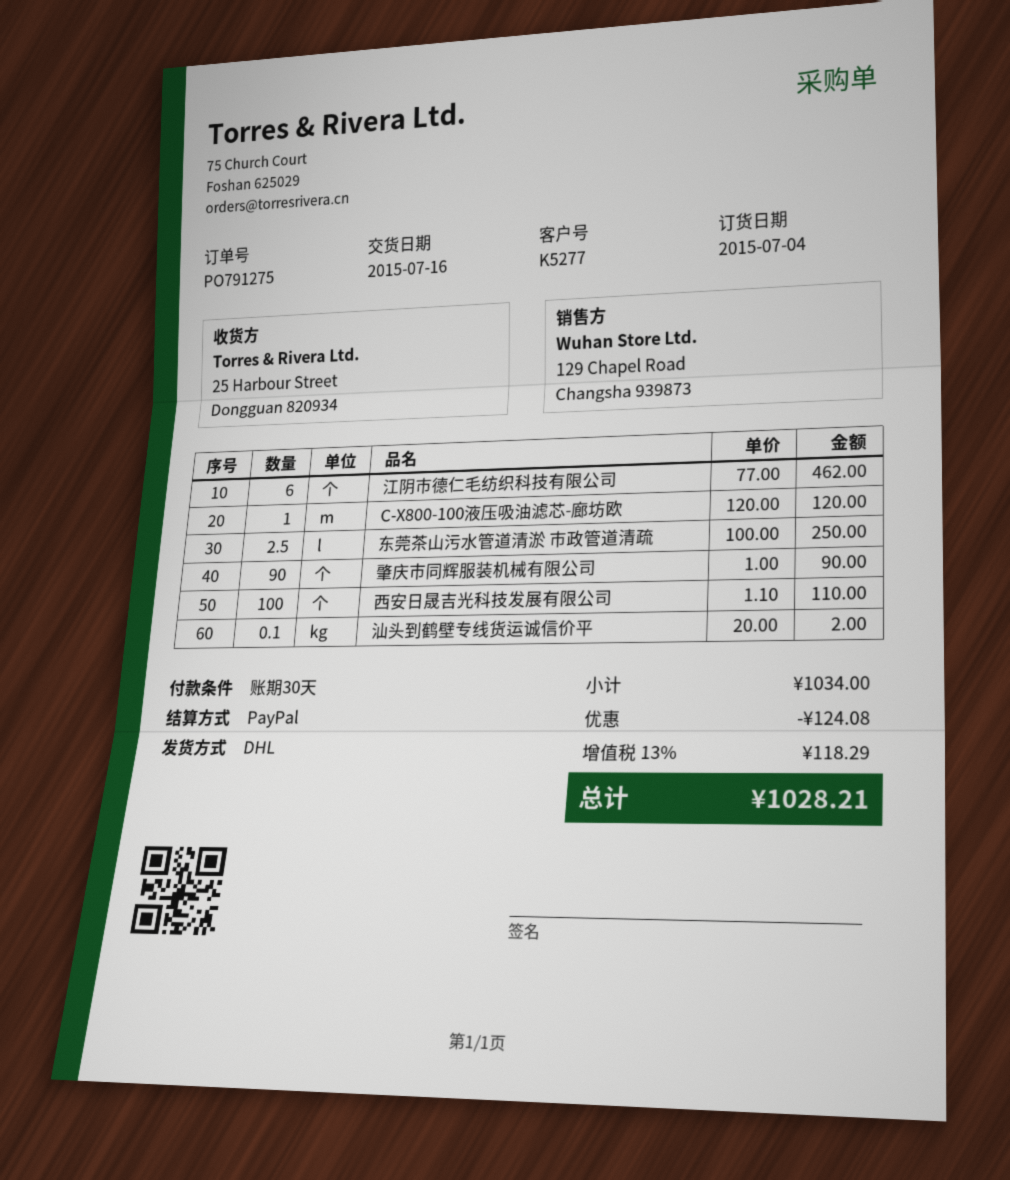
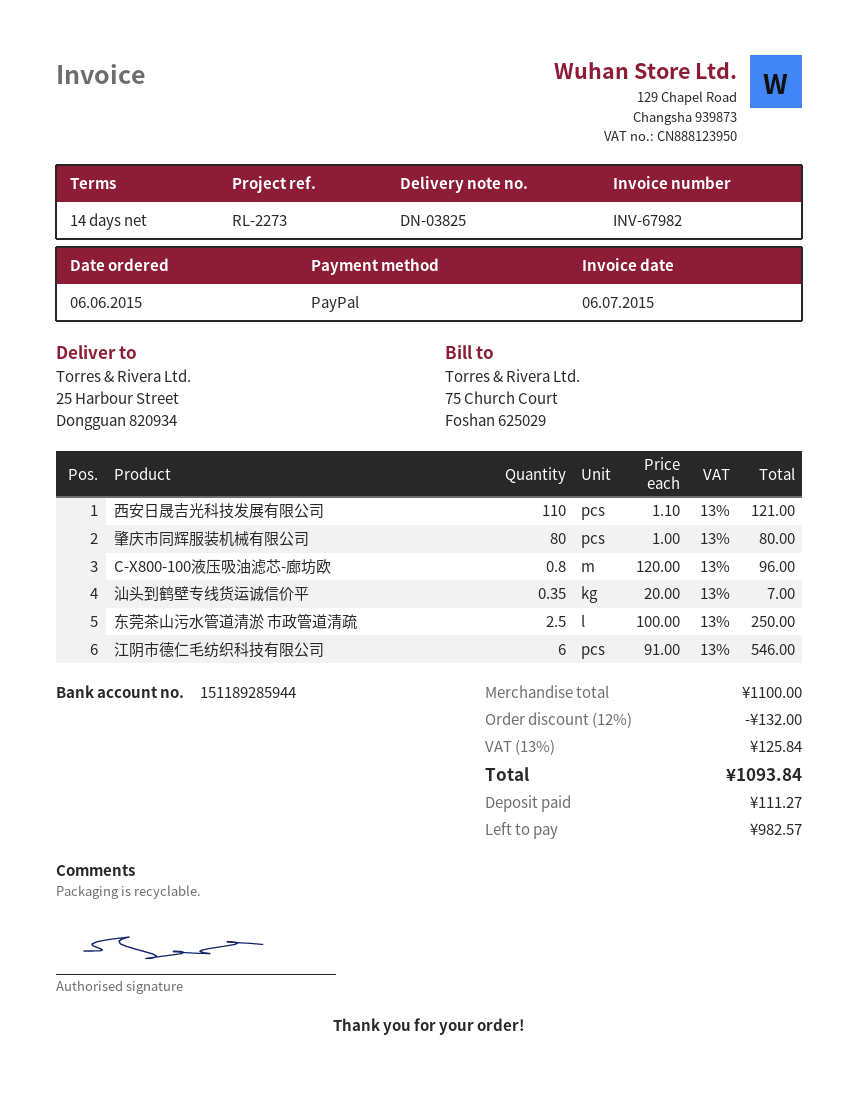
order date: 2015-07-04 -> 2015-06-06
payment terms: 30 days -> 14 days
江阴市德仁毛纺织科技有限公司: 6 x 77.00 = 462.00 -> 6 x 91.00 = 546.00
C-X800-100液压吸油滤芯-廊坊欧: 1 x 120.00 = 120.00 -> 0.8 x 120.00 = 96.00
肇庆市同辉服装机械有限公司: 90 x 1.00 = 90.00 -> 80 x 1.00 = 80.00
西安日晟吉光科技发展有限公司: 100 x 1.10 = 110.00 -> 110 x 1.10 = 121.00
汕头到鹤壁专线货运诚信价平: 0.1 x 20.00 = 2.00 -> 0.35 x 20.00 = 7.00
subtotal: 1034.00 -> 1100.00
discount: 124.08 -> 132.00
tax: 13% = 118.29 -> 13% = 125.84
total: 1028.21 -> 1093.84

